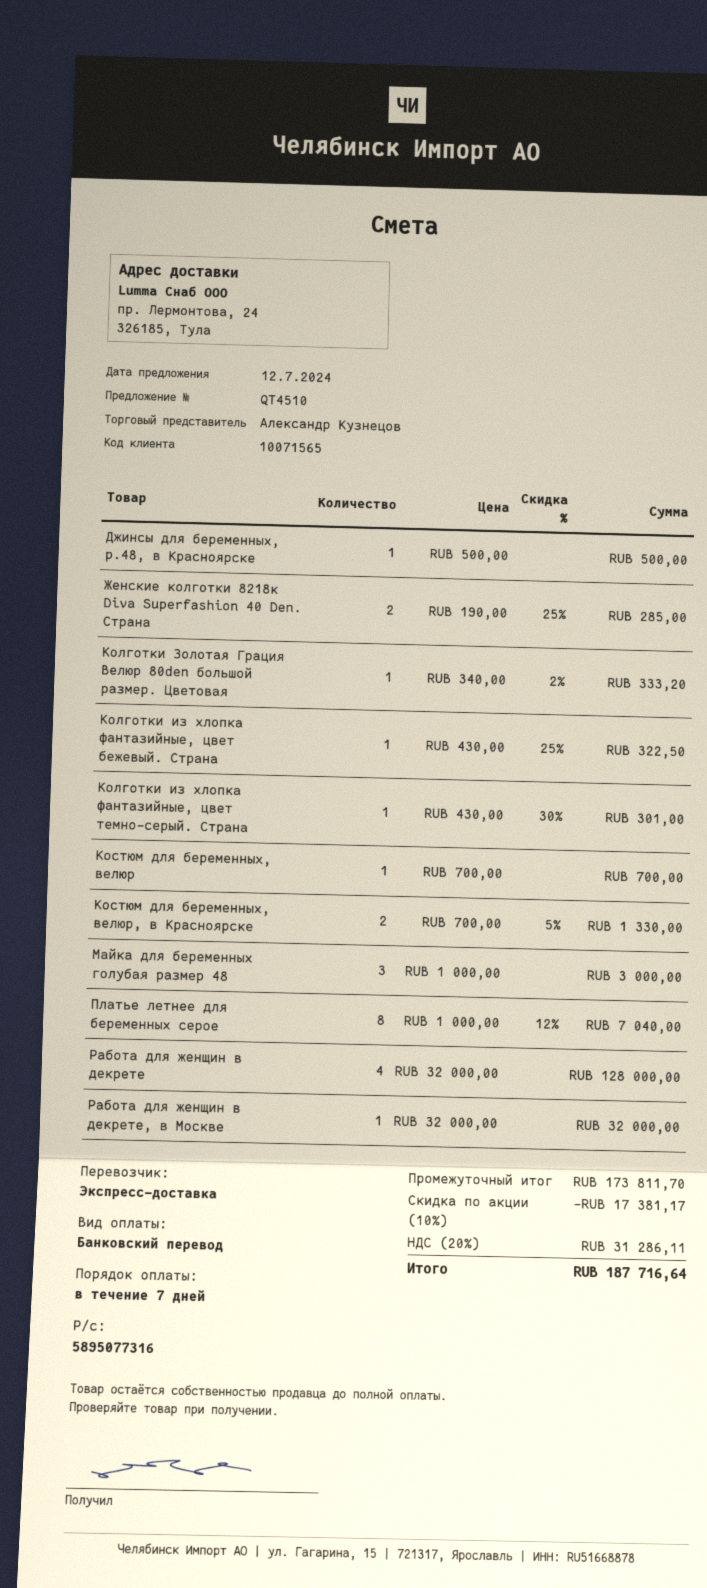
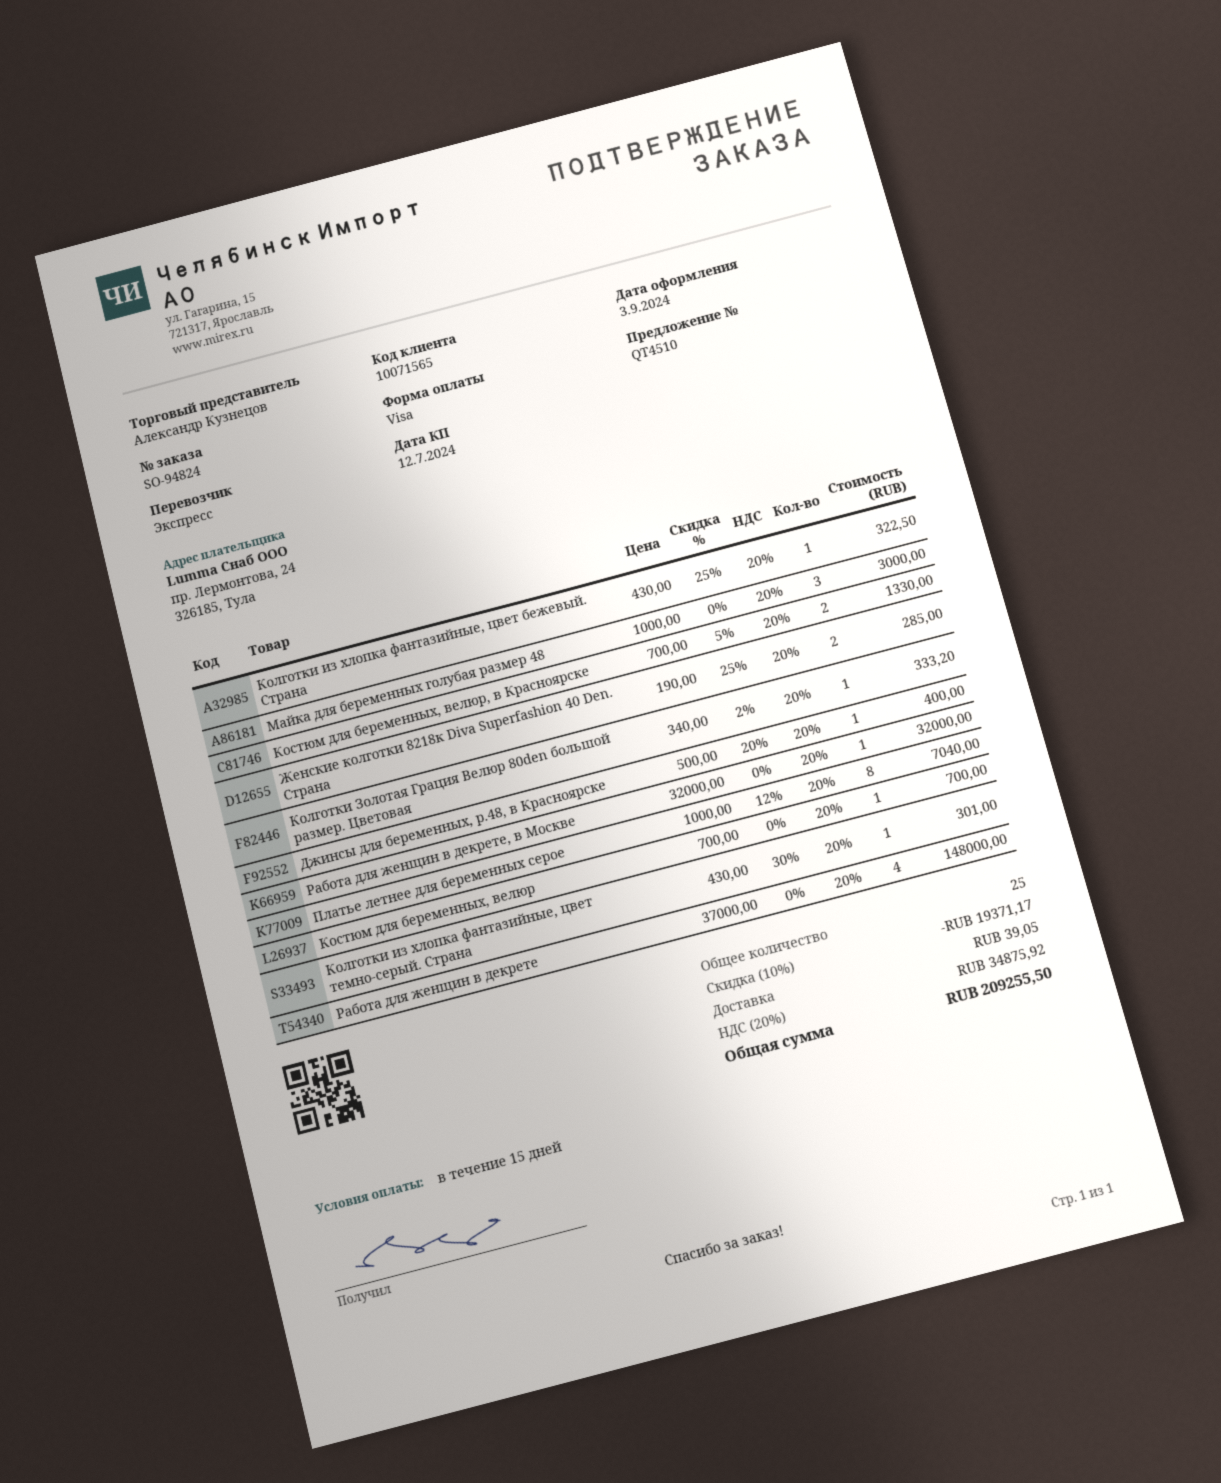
payment terms: 7 days -> 15 days
payment method: bank transfer -> Visa
Джинсы для беременных, р.48, в Красноярске: 1 x 500.00 = 500.00 -> 1 x 500.00 - 20% = 400.00
Работа для женщин в декрете: 4 x 32000.00 = 128000.00 -> 4 x 37000.00 = 148000.00
discount: 10% = 17381.17 -> 10% = 19371.17
shipping: none -> 39.05
tax: 20% = 31286.11 -> 20% = 34875.92
total: 187716.64 -> 209255.50

